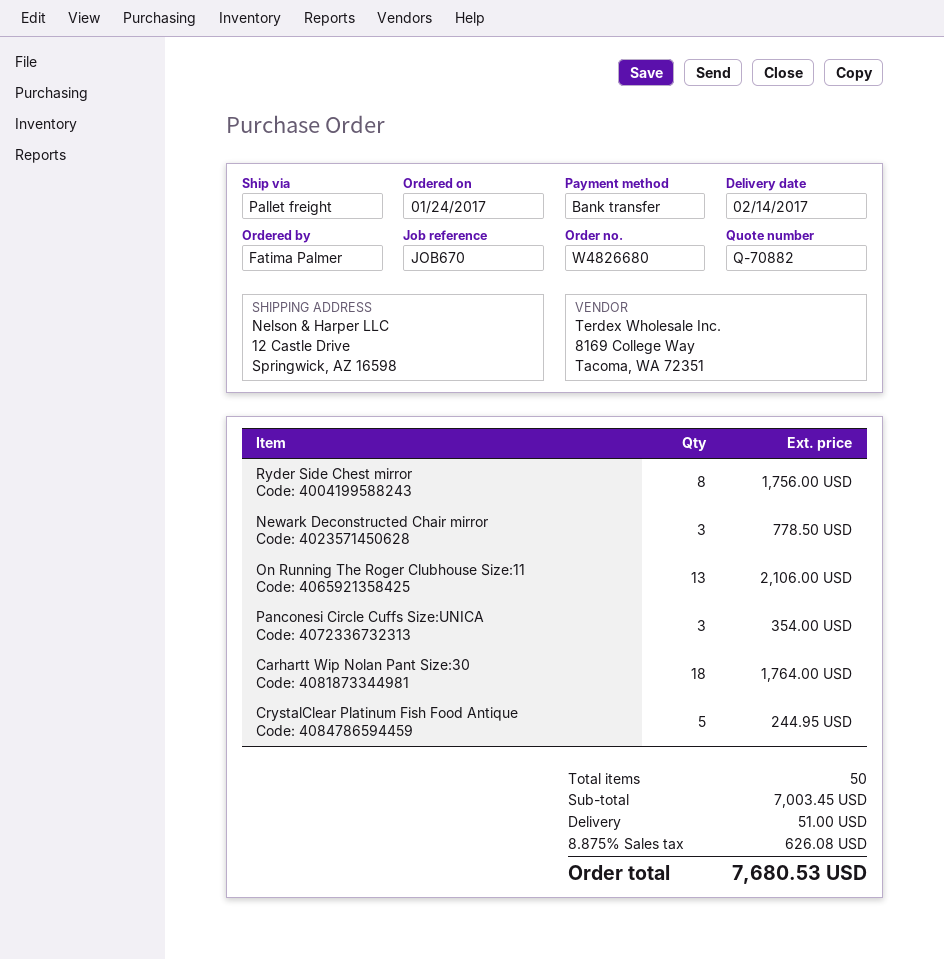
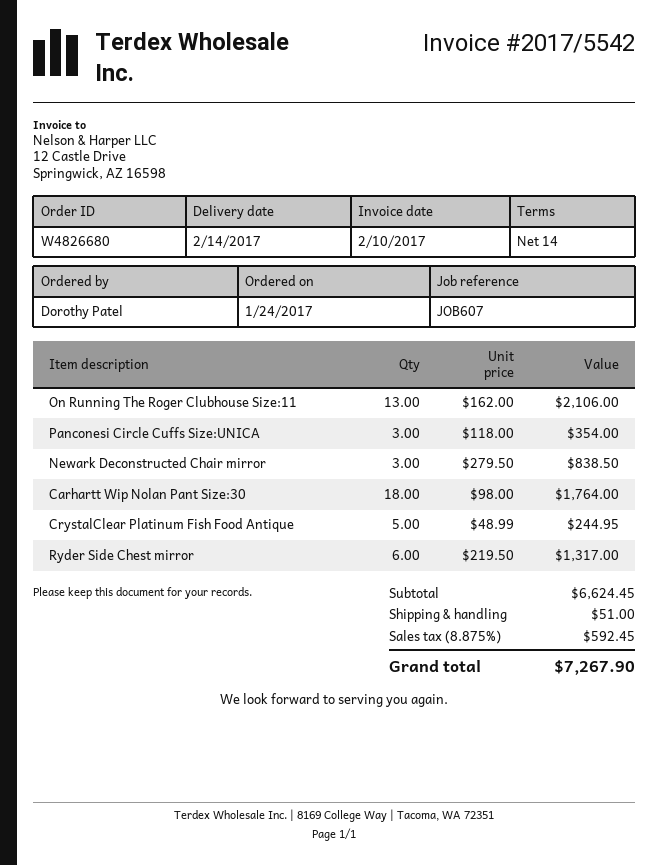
reference: JOB670 -> JOB607
ordered by: Fatima Palmer -> Dorothy Patel
Ryder Side Chest mirror: 8 for 1756.00 -> 6 for 1317.00
Newark Deconstructed Chair mirror: 3 for 778.50 -> 3 for 838.50
subtotal: 7003.45 -> 6624.45
tax: 8.875% = 626.08 -> 8.875% = 592.45
total: 7680.53 -> 7267.90

